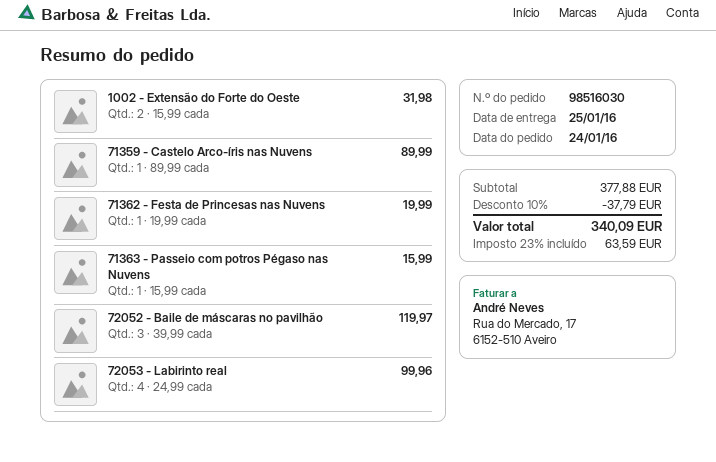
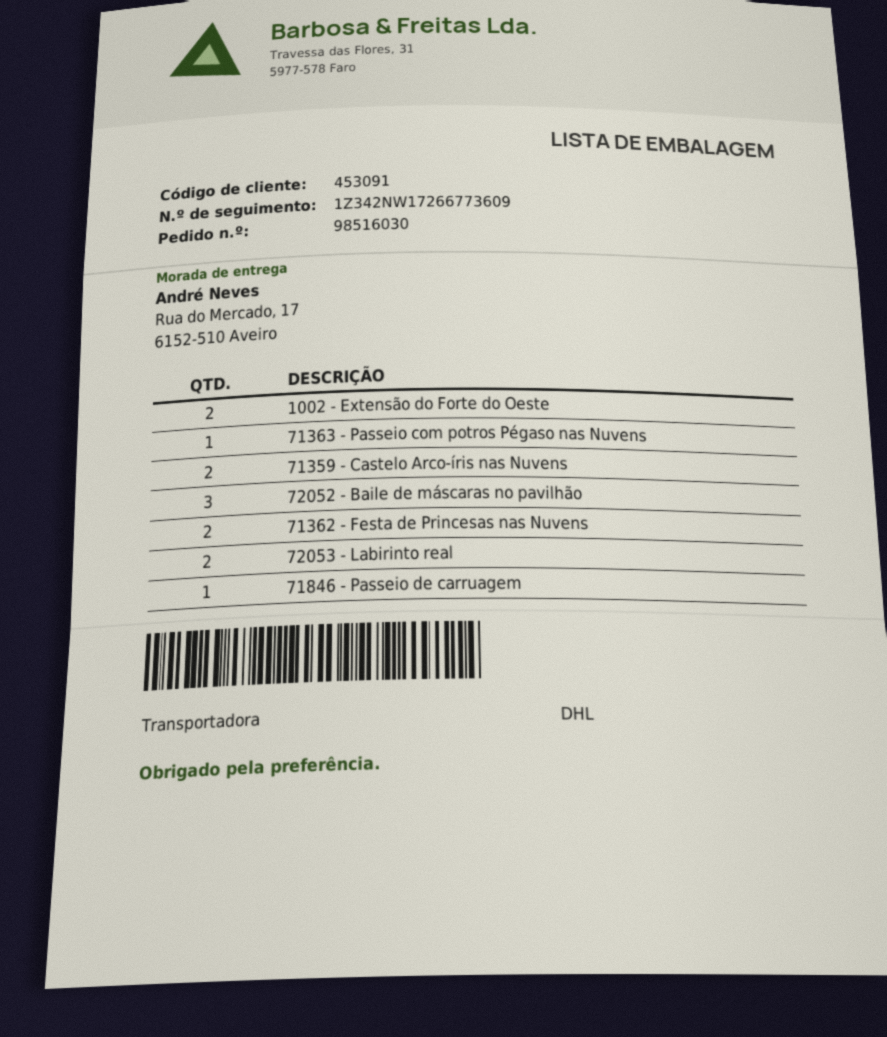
71359 - Castelo Arco-íris nas Nuvens: 1 -> 2
71362 - Festa de Princesas nas Nuvens: 1 -> 2
72053 - Labirinto real: 4 -> 2
71846 - Passeio de carruagem: none -> 1

